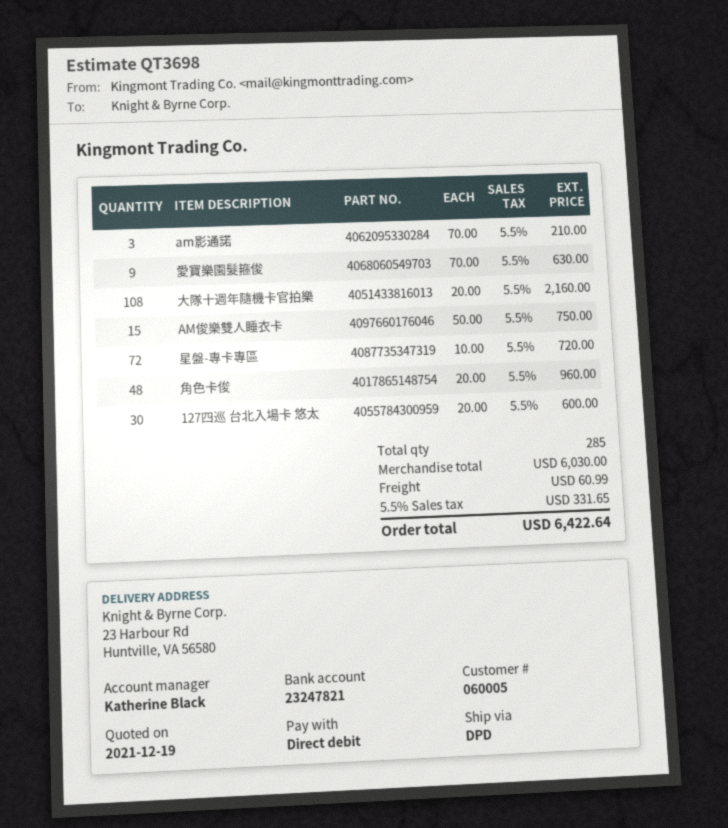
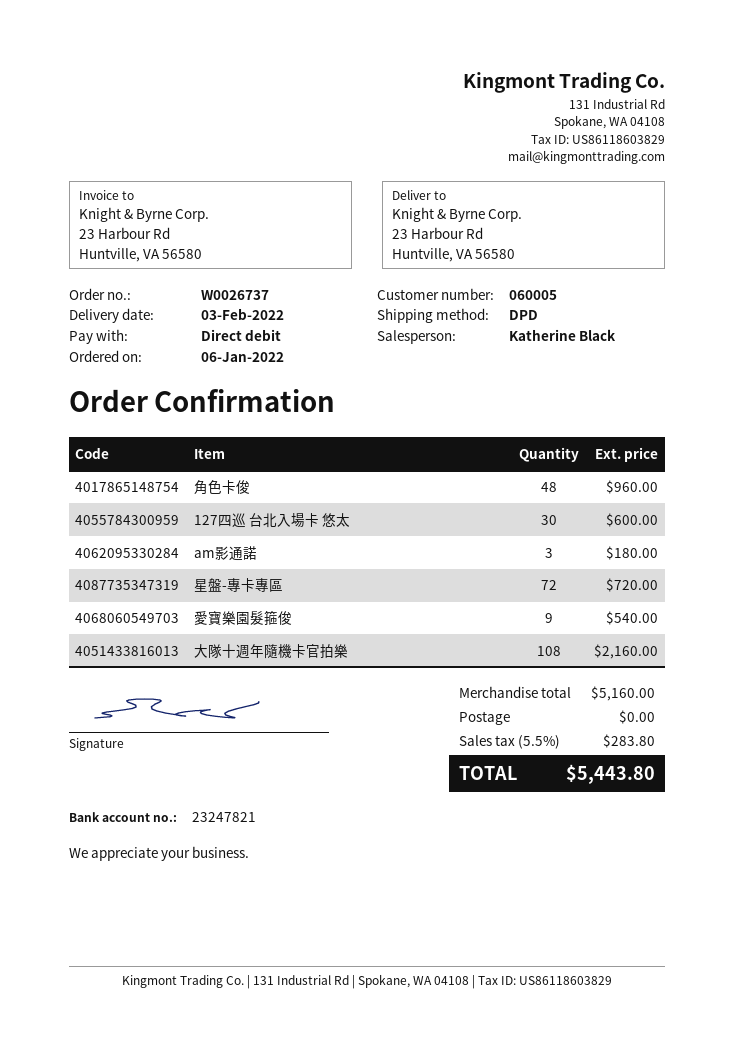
am影通諾: 3 for 210.00 -> 3 for 180.00
愛寶樂園髮箍俊: 9 for 630.00 -> 9 for 540.00
AM俊樂雙人睡衣卡: 15 for 750.00 -> none
subtotal: 6030.00 -> 5160.00
shipping: 60.99 -> 0.00
tax: 5.5% = 331.65 -> 5.5% = 283.80
total: 6422.64 -> 5443.80

